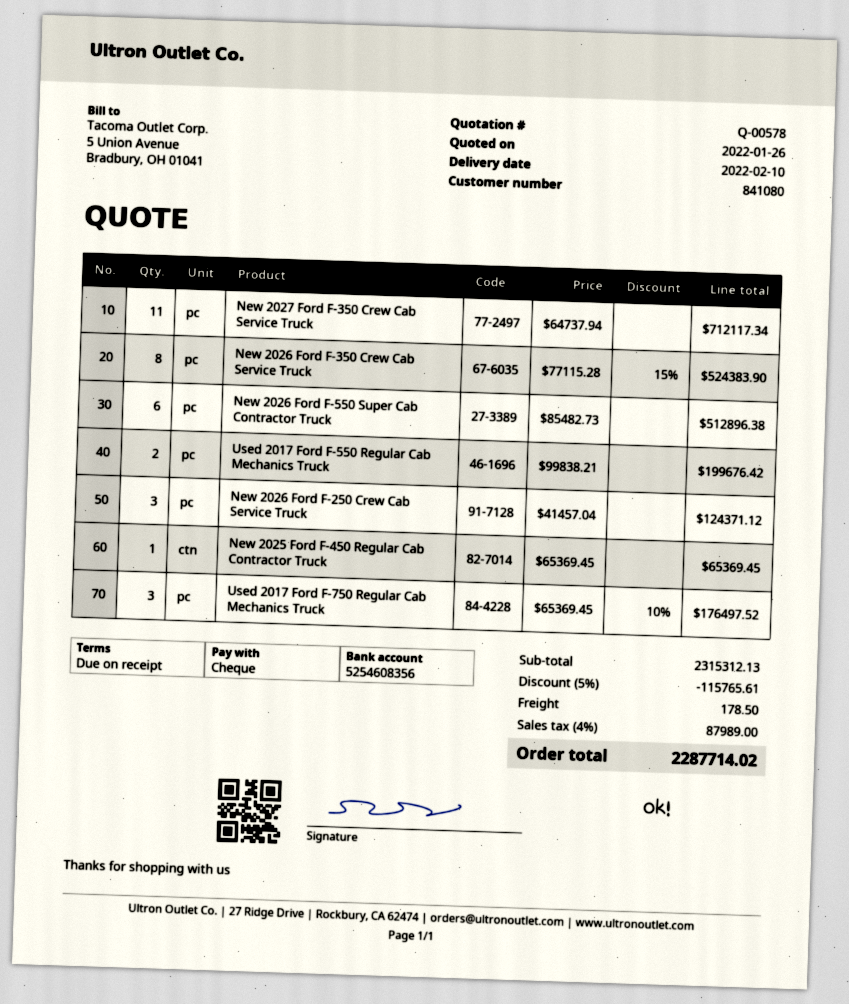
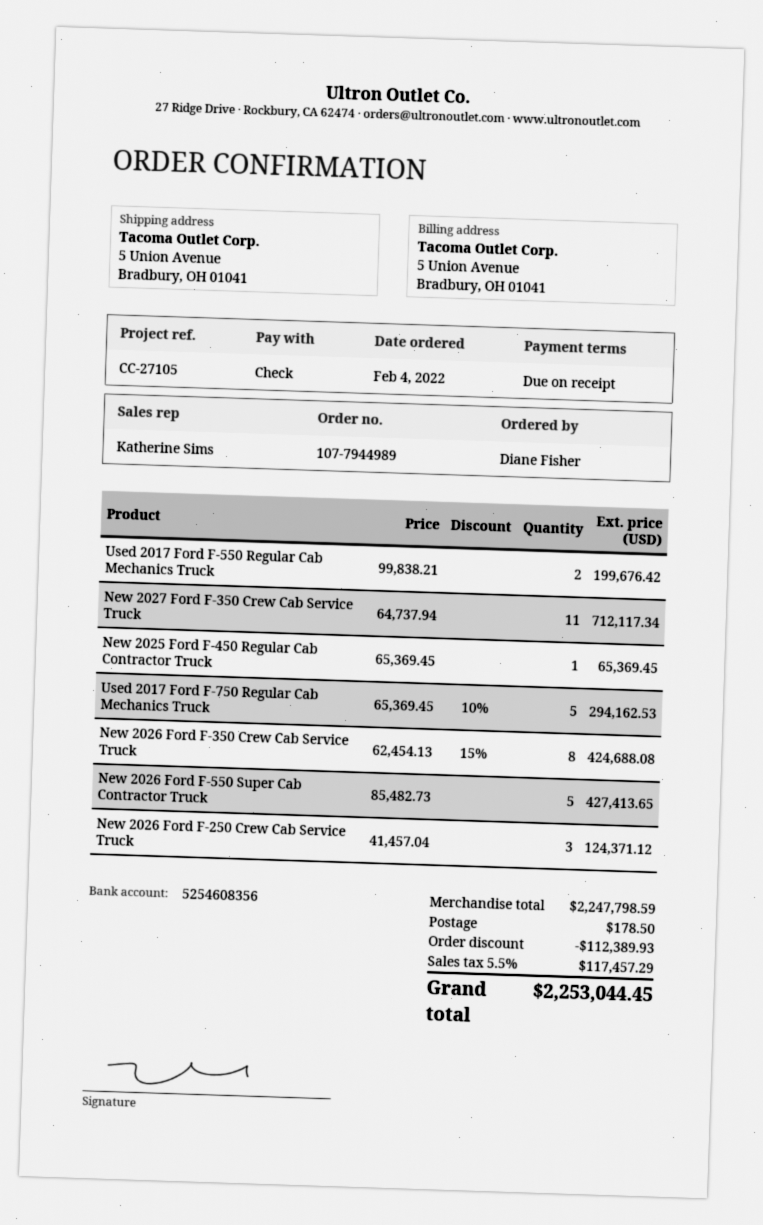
New 2026 Ford F-350 Crew Cab Service Truck: 8 x 77115.28 - 15% = 524383.90 -> 8 x 62454.13 - 15% = 424688.08
New 2026 Ford F-550 Super Cab Contractor Truck: 6 x 85482.73 = 512896.38 -> 5 x 85482.73 = 427413.65
Used 2017 Ford F-750 Regular Cab Mechanics Truck: 3 x 65369.45 - 10% = 176497.52 -> 5 x 65369.45 - 10% = 294162.53
subtotal: 2315312.13 -> 2247798.59
discount: 115765.61 -> 112389.93
tax: 4% = 87989.00 -> 5.5% = 117457.29
total: 2287714.02 -> 2253044.45

